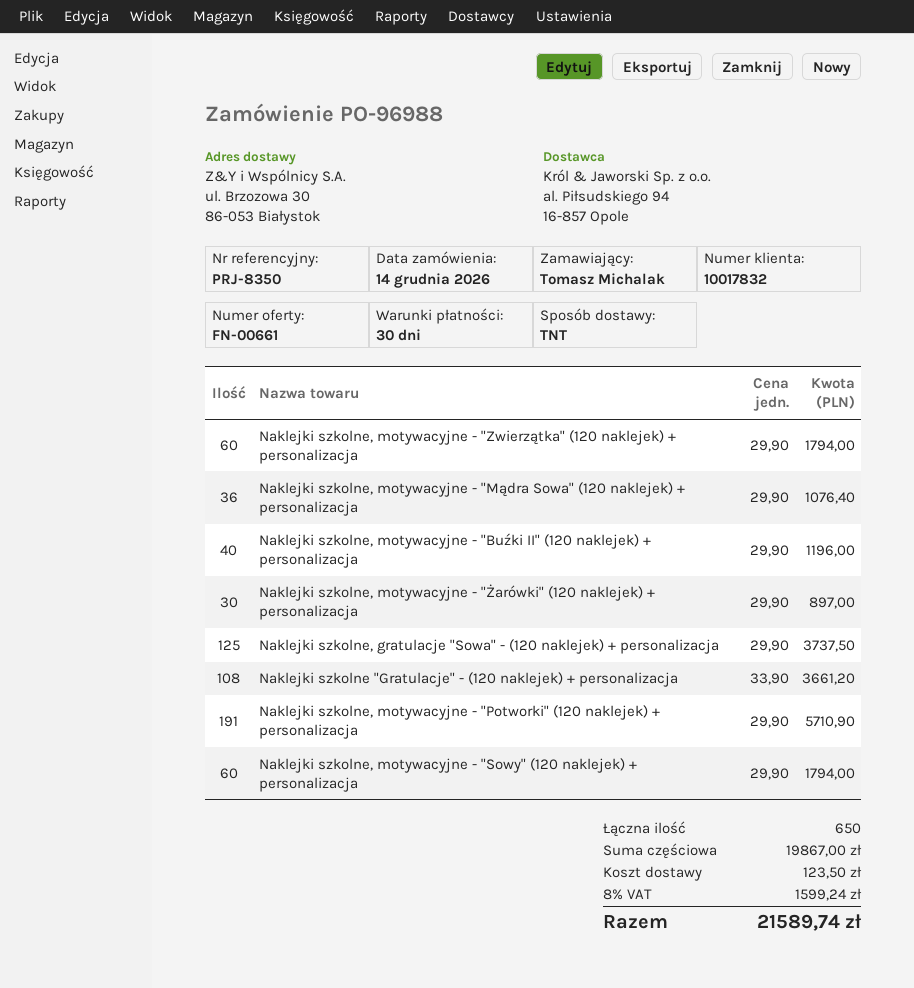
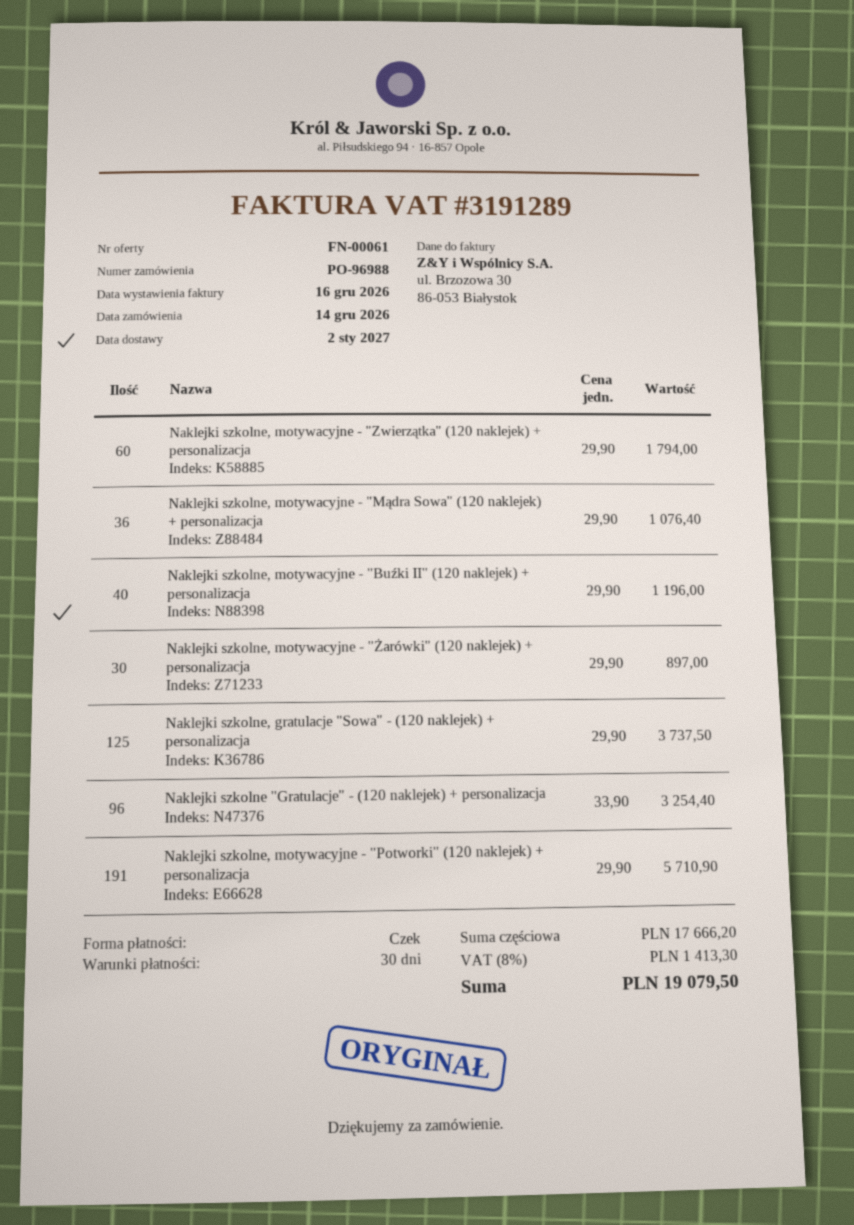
quote number: FN-00661 -> FN-00061
Naklejki szkolne "Gratulacje" - (120 naklejek) + personalizacja: 108 x 33.90 = 3661.20 -> 96 x 33.90 = 3254.40
Naklejki szkolne, motywacyjne - "Sowy" (120 naklejek) + personalizacja: 60 x 29.90 = 1794.00 -> none
subtotal: 19867.00 -> 17666.20
shipping: 123.50 -> none
tax: 8% = 1599.24 -> 8% = 1413.30
total: 21589.74 -> 19079.50

